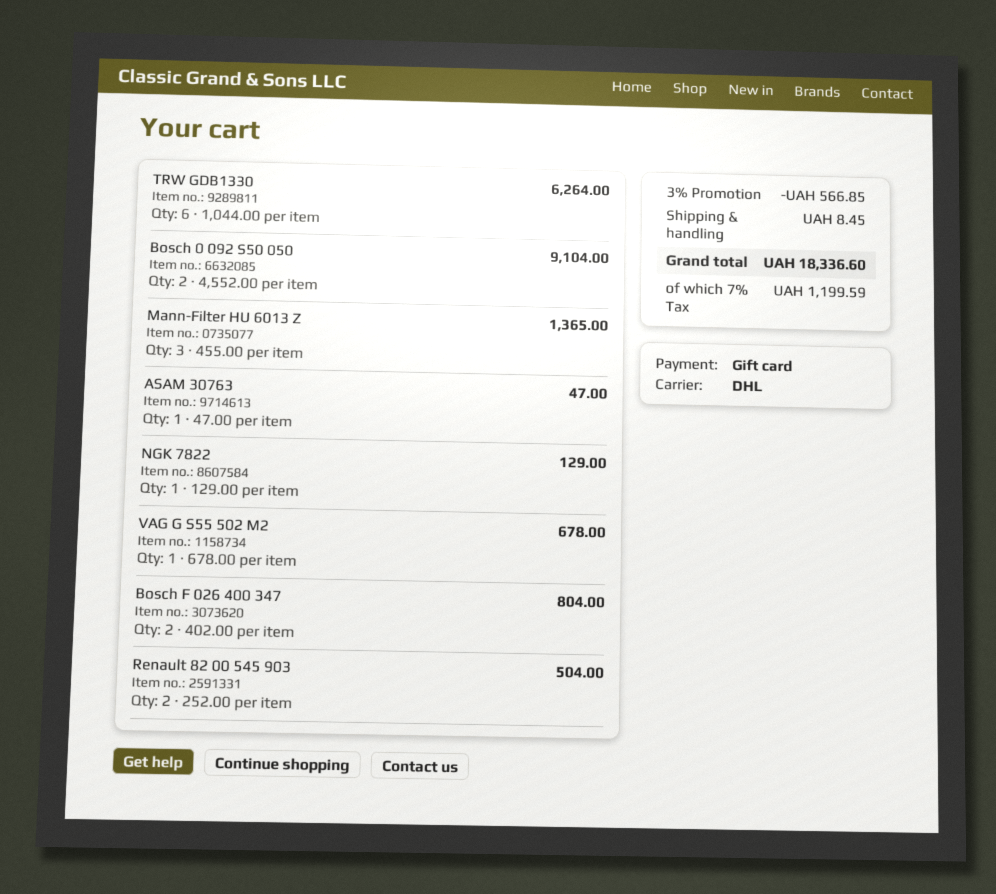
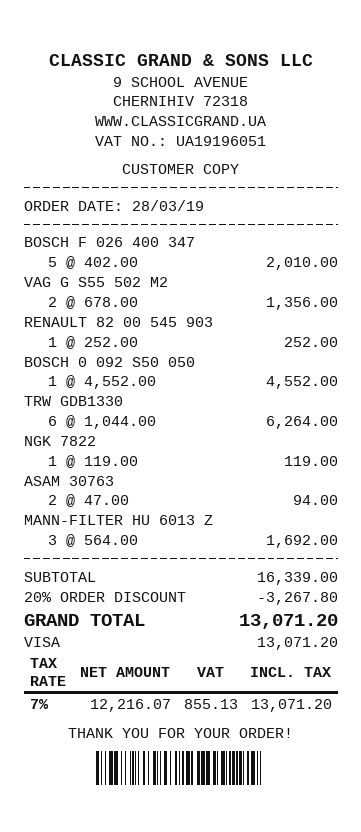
payment method: gift card -> Visa
Bosch 0 092 S50 050: 2 x 4552.00 = 9104.00 -> 1 x 4552.00 = 4552.00
Mann-Filter HU 6013 Z: 3 x 455.00 = 1365.00 -> 3 x 564.00 = 1692.00
ASAM 30763: 1 x 47.00 = 47.00 -> 2 x 47.00 = 94.00
NGK 7822: 1 x 129.00 = 129.00 -> 1 x 119.00 = 119.00
VAG G S55 502 M2: 1 x 678.00 = 678.00 -> 2 x 678.00 = 1356.00
Bosch F 026 400 347: 2 x 402.00 = 804.00 -> 5 x 402.00 = 2010.00
Renault 82 00 545 903: 2 x 252.00 = 504.00 -> 1 x 252.00 = 252.00
discount: 3% = 566.85 -> 20% = 3267.80
shipping: 8.45 -> none
tax: 7% = 1199.59 -> 7% = 855.13
total: 18336.60 -> 13071.20

